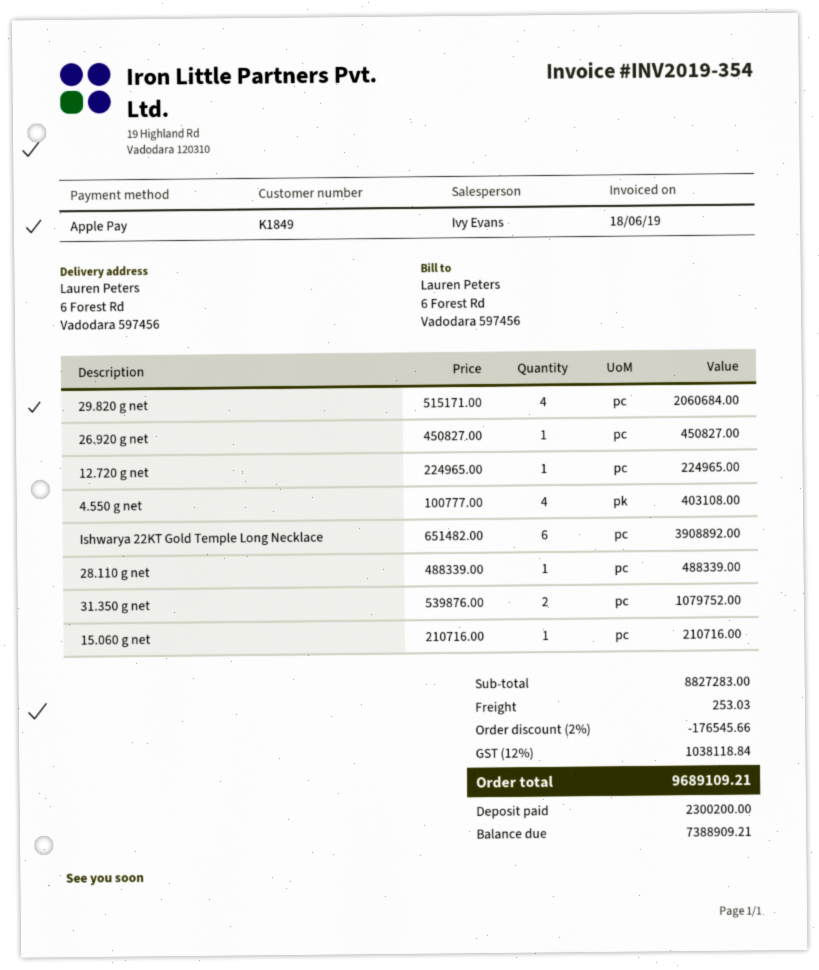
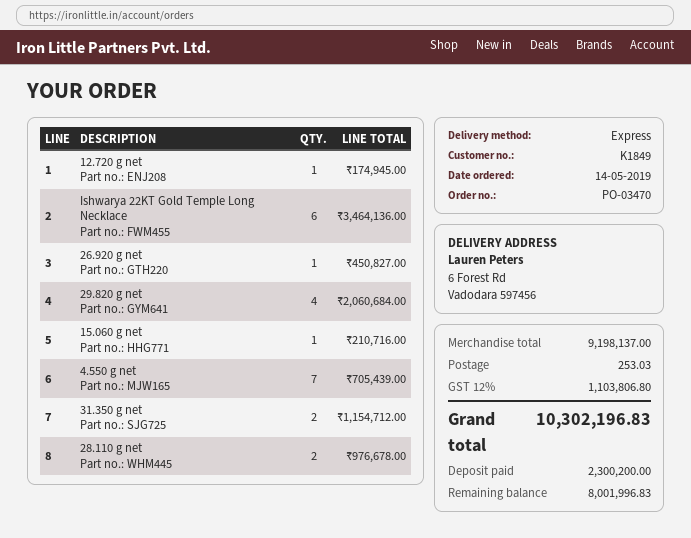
12.720 g net: 1 for 224965.00 -> 1 for 174945.00
4.550 g net: 4 for 403108.00 -> 7 for 705439.00
Ishwarya 22KT Gold Temple Long Necklace: 6 for 3908892.00 -> 6 for 3464136.00
28.110 g net: 1 for 488339.00 -> 2 for 976678.00
31.350 g net: 2 for 1079752.00 -> 2 for 1154712.00
subtotal: 8827283.00 -> 9198137.00
discount: 2% = 176545.66 -> none
tax: 12% = 1038118.84 -> 12% = 1103806.80
total: 9689109.21 -> 10302196.83
balance: 7388909.21 -> 8001996.83

